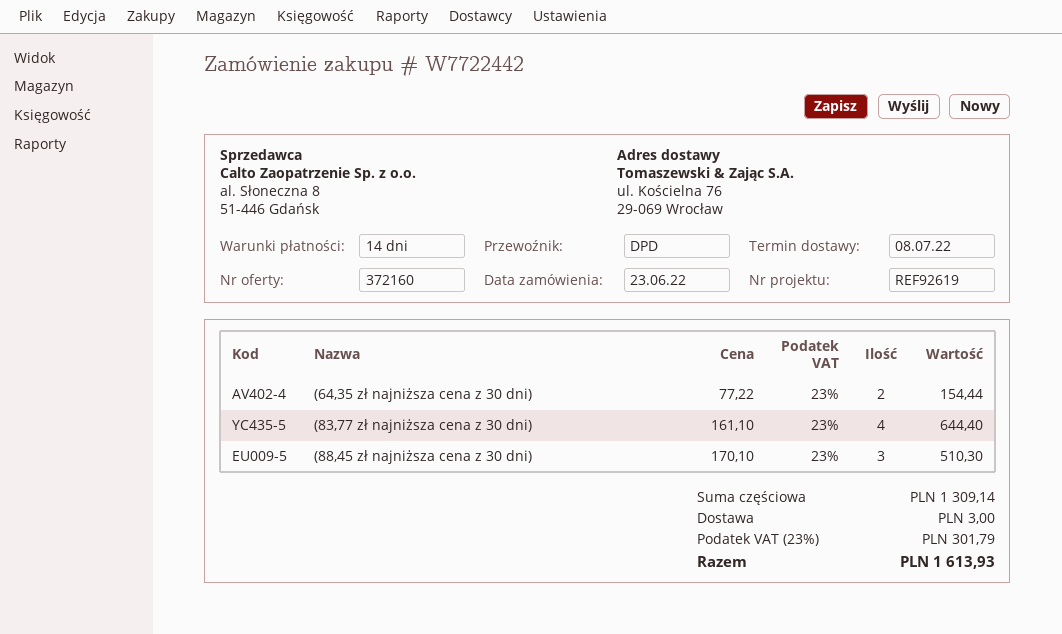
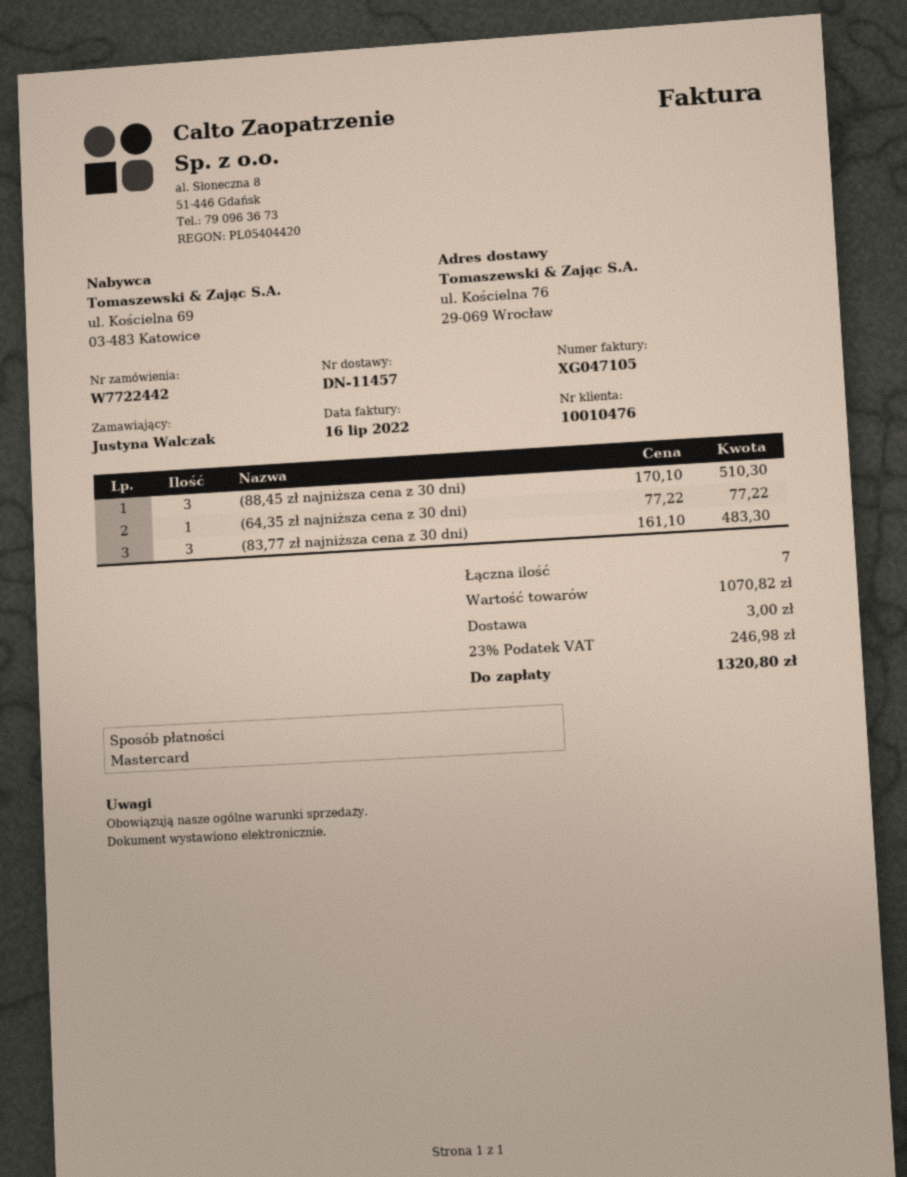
(64,35 zł najniższa cena z 30 dni): 2 x 77.22 = 154.44 -> 1 x 77.22 = 77.22
(83,77 zł najniższa cena z 30 dni): 4 x 161.10 = 644.40 -> 3 x 161.10 = 483.30
subtotal: 1309.14 -> 1070.82
tax: 23% = 301.79 -> 23% = 246.98
total: 1613.93 -> 1320.80

